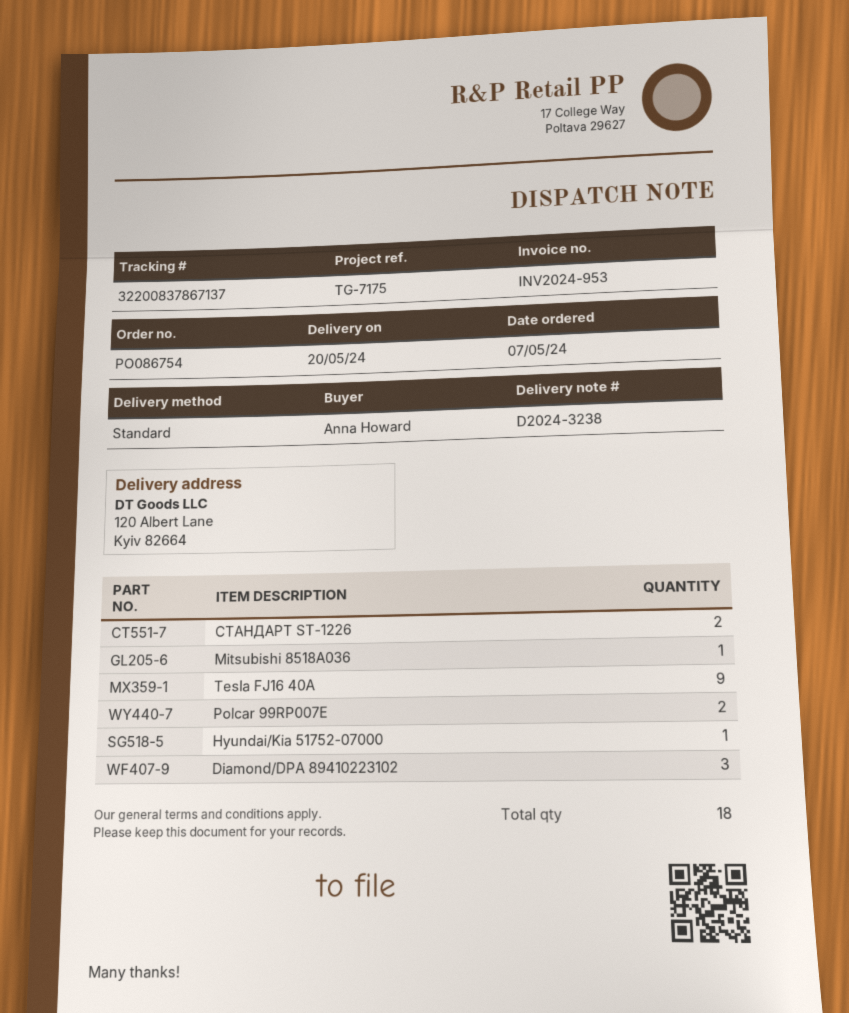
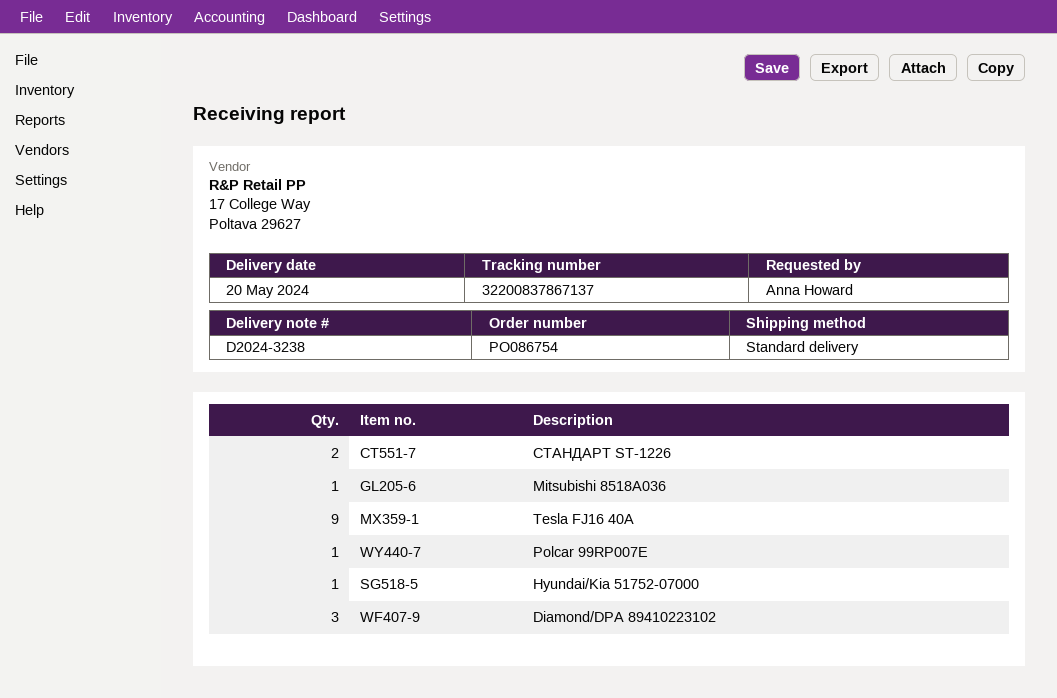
Polcar 99RP007E: 2 -> 1

